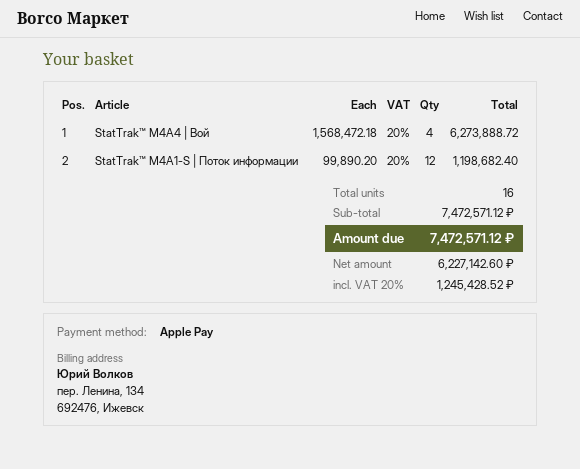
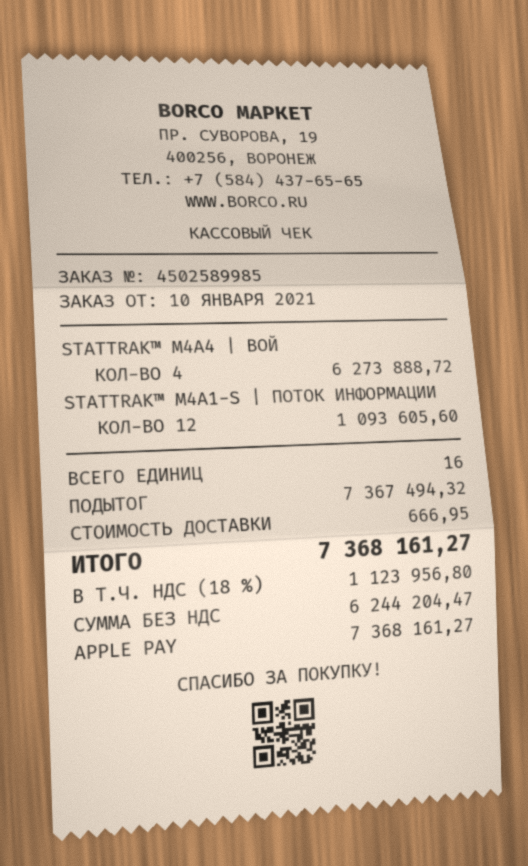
StatTrak™ M4A1-S | Поток информации: 12 for 1198682.40 -> 12 for 1093605.60
subtotal: 7472571.12 -> 7367494.32
shipping: none -> 666.95
net: 6227142.60 -> 6244204.47
tax: 20% = 1245428.52 -> 18% = 1123956.80
total: 7472571.12 -> 7368161.27

